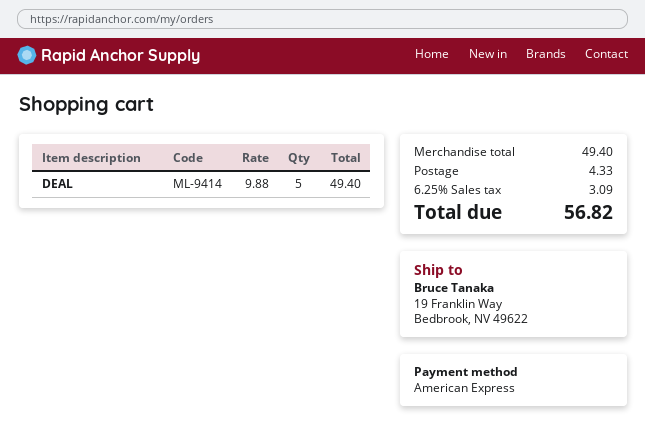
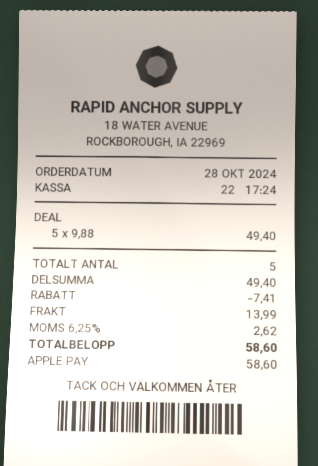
payment method: American Express -> Apple Pay
discount: none -> 7.41
shipping: 4.33 -> 13.99
tax: 6.25% = 3.09 -> 6.25% = 2.62
total: 56.82 -> 58.60

